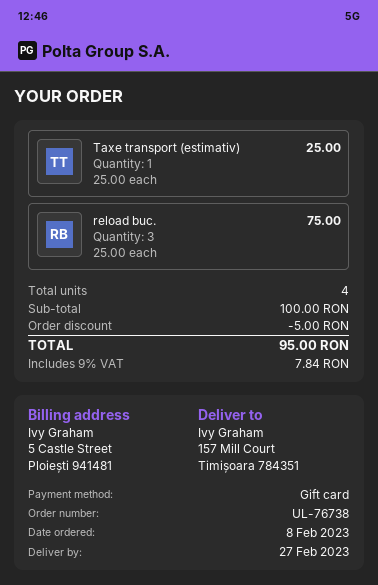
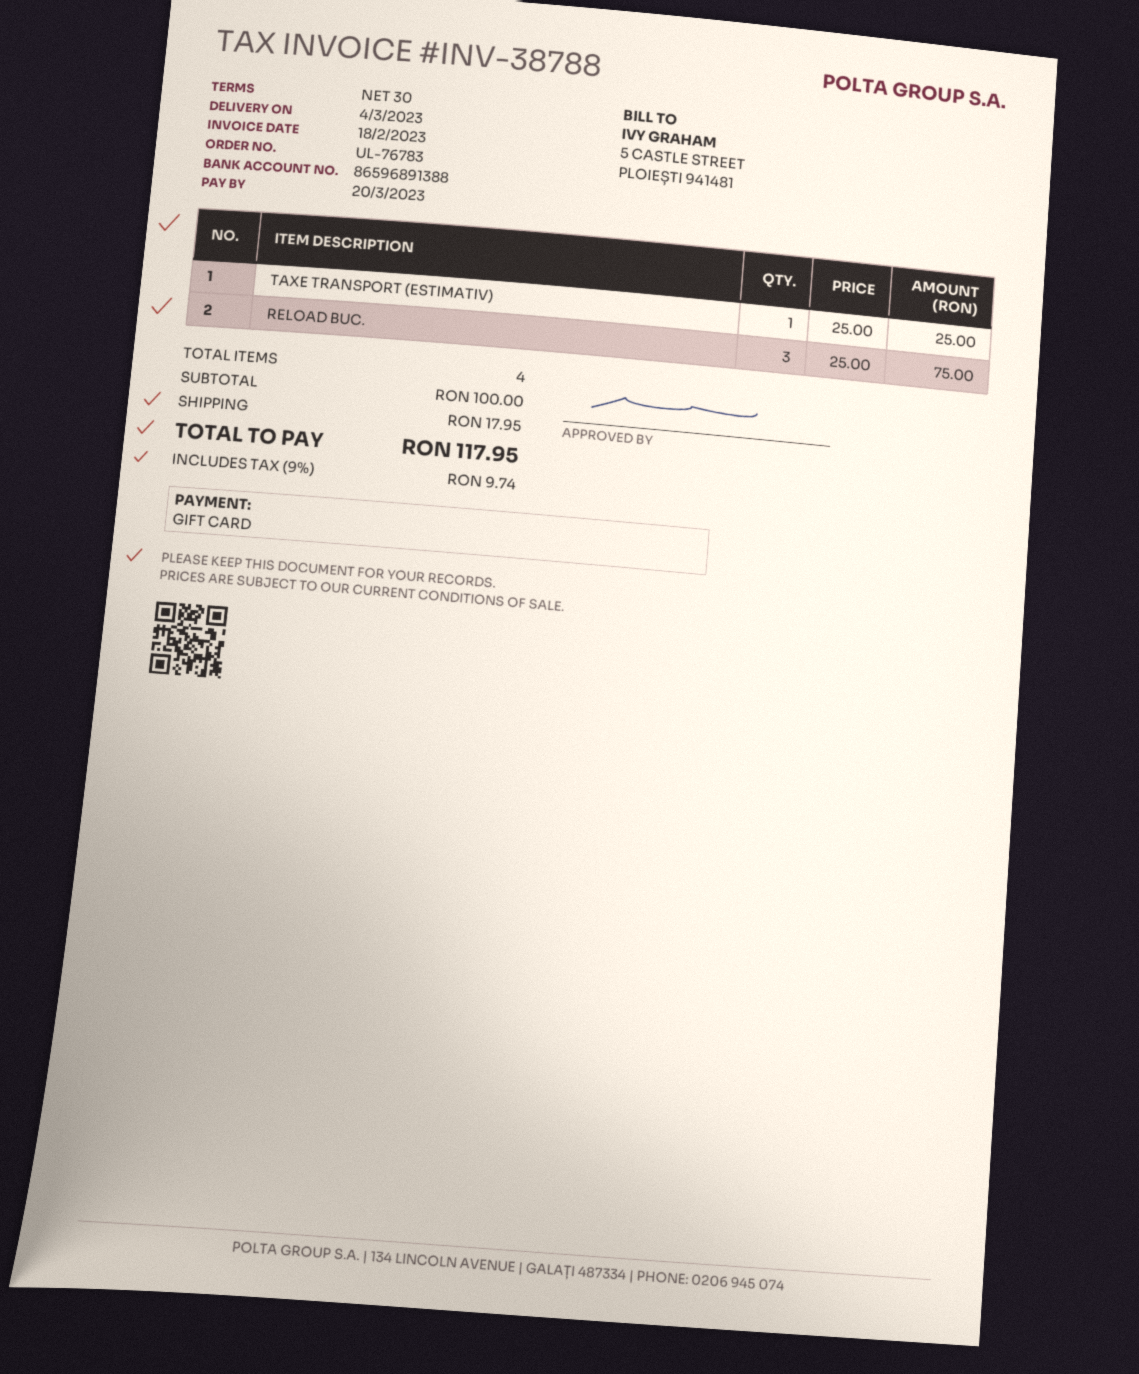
order number: UL-76738 -> UL-76783
delivery date: 2023-02-27 -> 2023-03-04
discount: 5.00 -> none
shipping: none -> 17.95
tax: 9% = 7.84 -> 9% = 9.74
total: 95.00 -> 117.95

